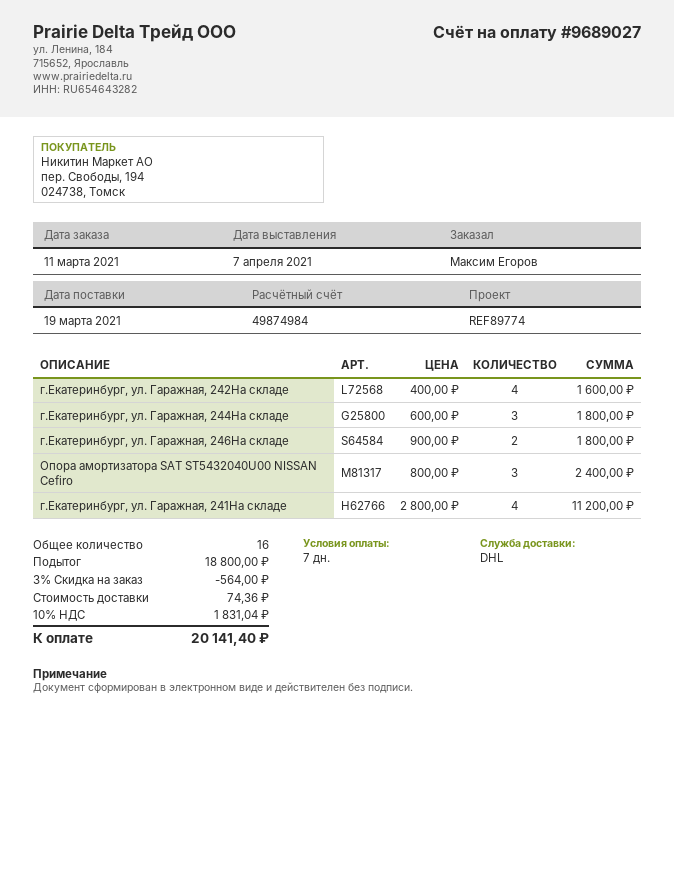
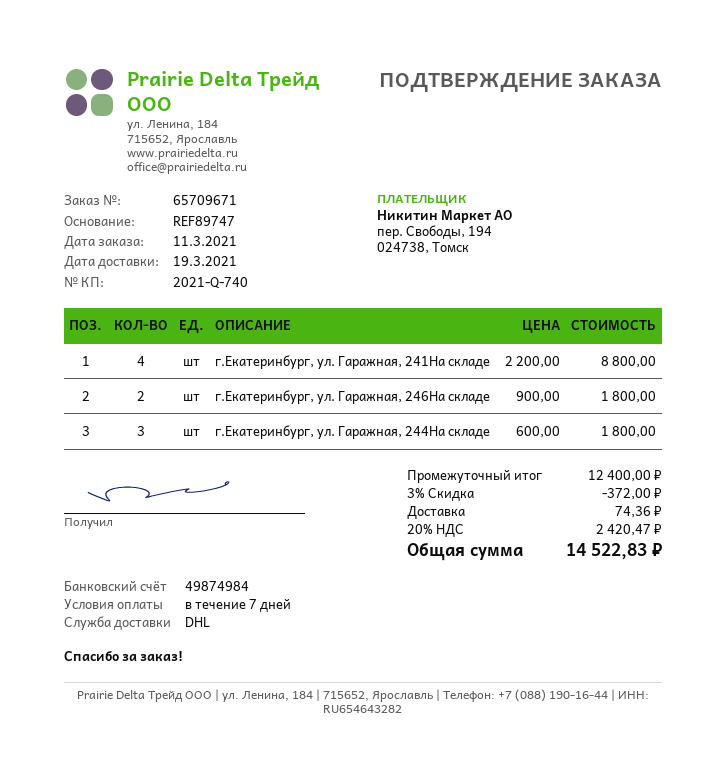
reference: REF89774 -> REF89747
г.Екатеринбург, ул. Гаражная, 242На складе: 4 x 400.00 = 1600.00 -> none
Опора амортизатора SAT ST5432040U00 NISSAN Cefiro: 3 x 800.00 = 2400.00 -> none
г.Екатеринбург, ул. Гаражная, 241На складе: 4 x 2800.00 = 11200.00 -> 4 x 2200.00 = 8800.00
subtotal: 18800.00 -> 12400.00
discount: 3% = 564.00 -> 3% = 372.00
tax: 10% = 1831.04 -> 20% = 2420.47
total: 20141.40 -> 14522.83

